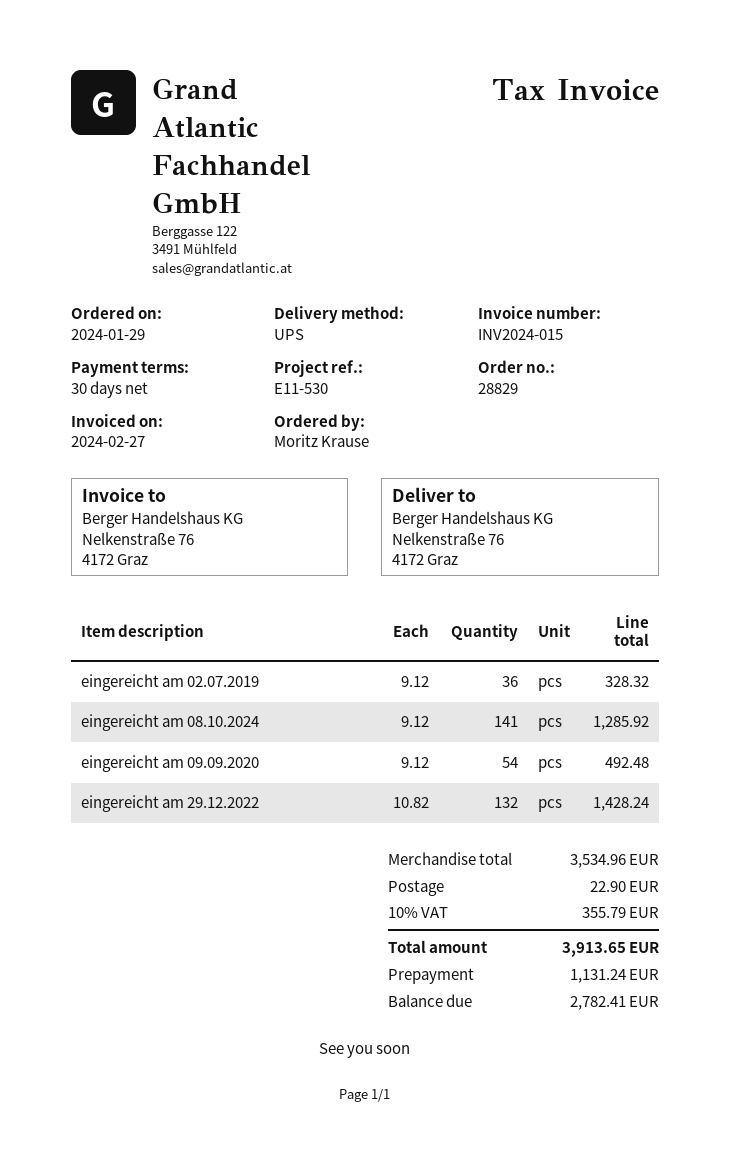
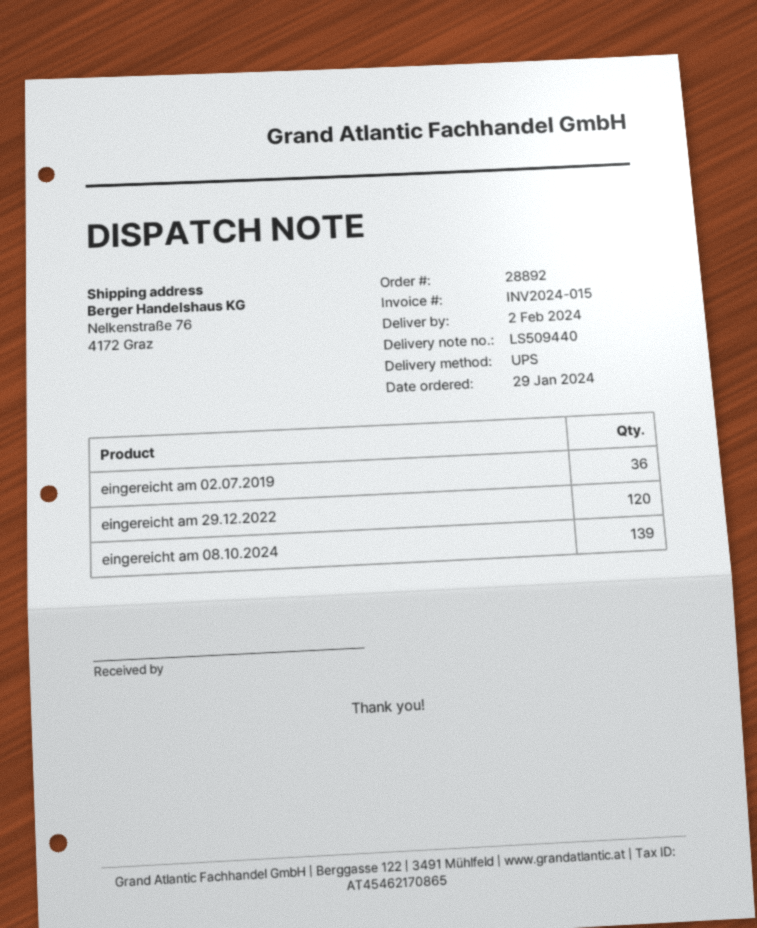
order number: 28829 -> 28892
eingereicht am 08.10.2024: 141 -> 139
eingereicht am 09.09.2020: 54 -> none
eingereicht am 29.12.2022: 132 -> 120

